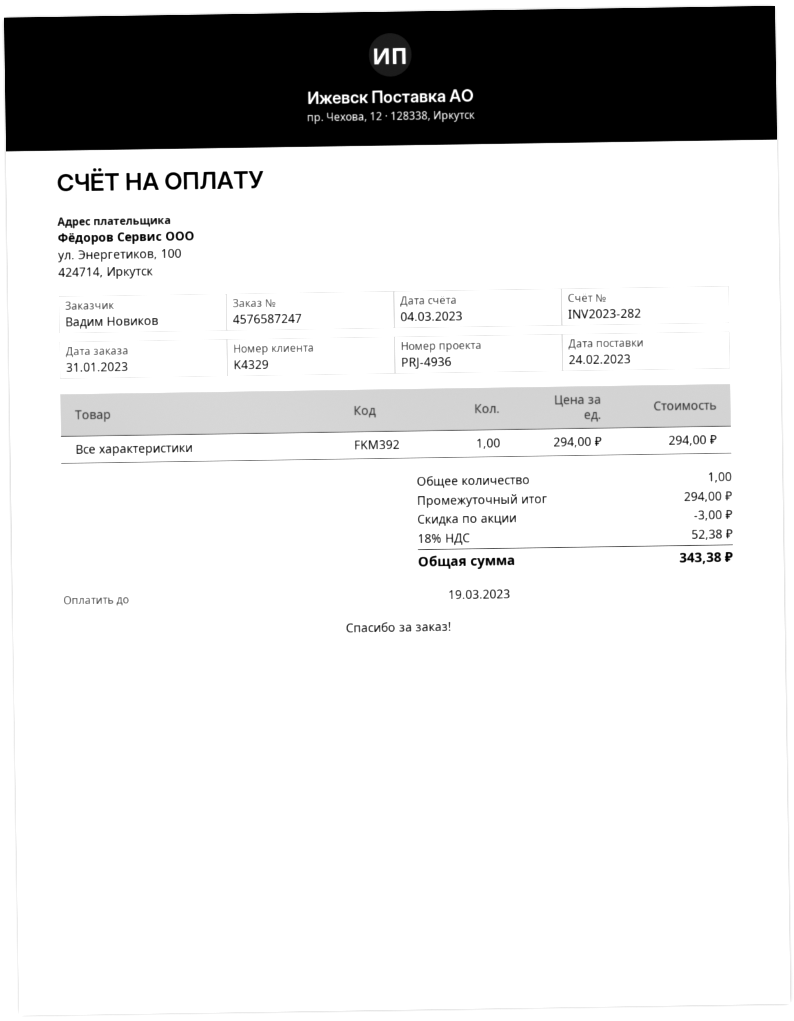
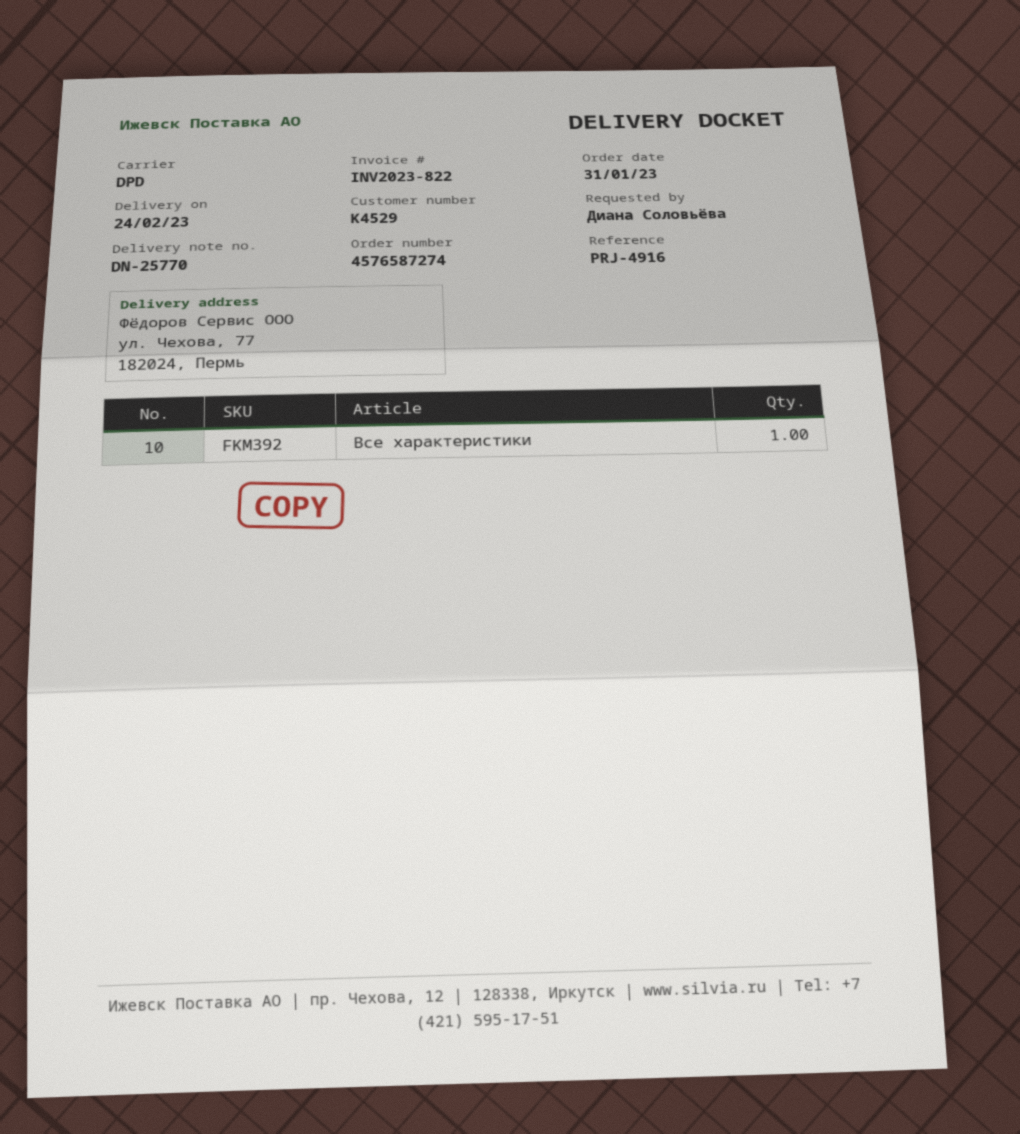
order number: 4576587247 -> 4576587274
invoice number: INV2023-282 -> INV2023-822
customer number: K4329 -> K4529
reference: PRJ-4936 -> PRJ-4916
ordered by: Вадим Новиков -> Диана Соловьёва

